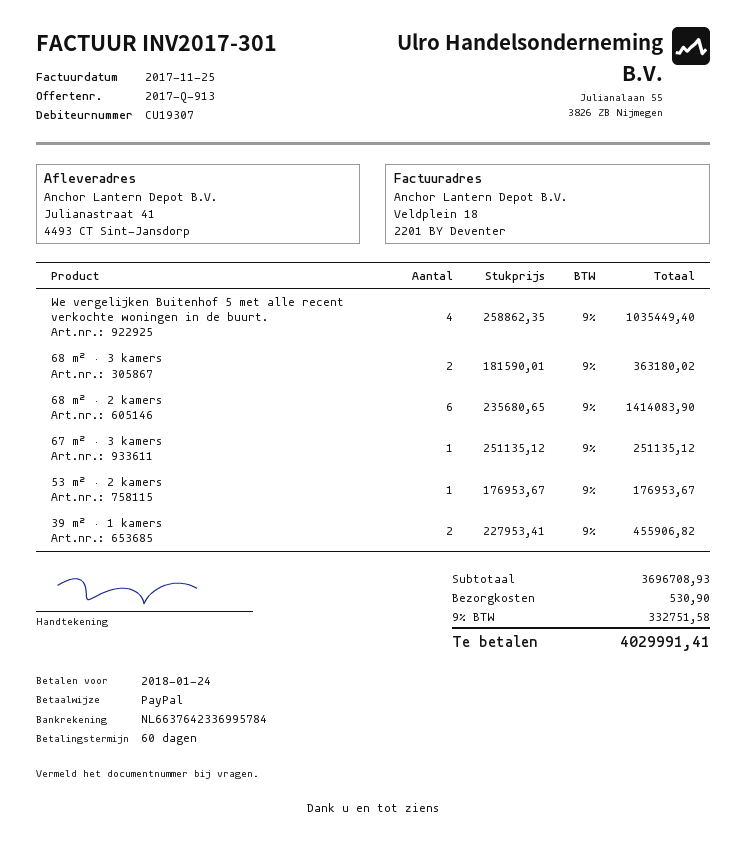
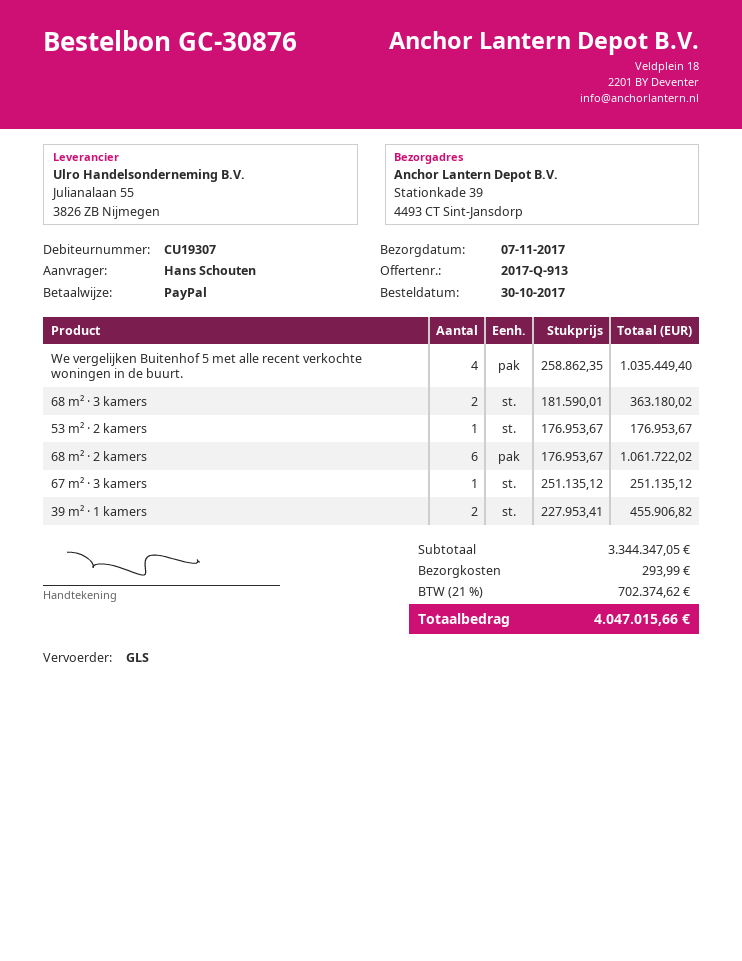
ship to: Julianastraat 41, 4493 CT Sint-Jansdorp -> Stationkade 39, 4493 CT Sint-Jansdorp
68 m² · 2 kamers: 6 x 235680.65 = 1414083.90 -> 6 x 176953.67 = 1061722.02
subtotal: 3696708.93 -> 3344347.05
shipping: 530.90 -> 293.99
tax: 9% = 332751.58 -> 21% = 702374.62
total: 4029991.41 -> 4047015.66

